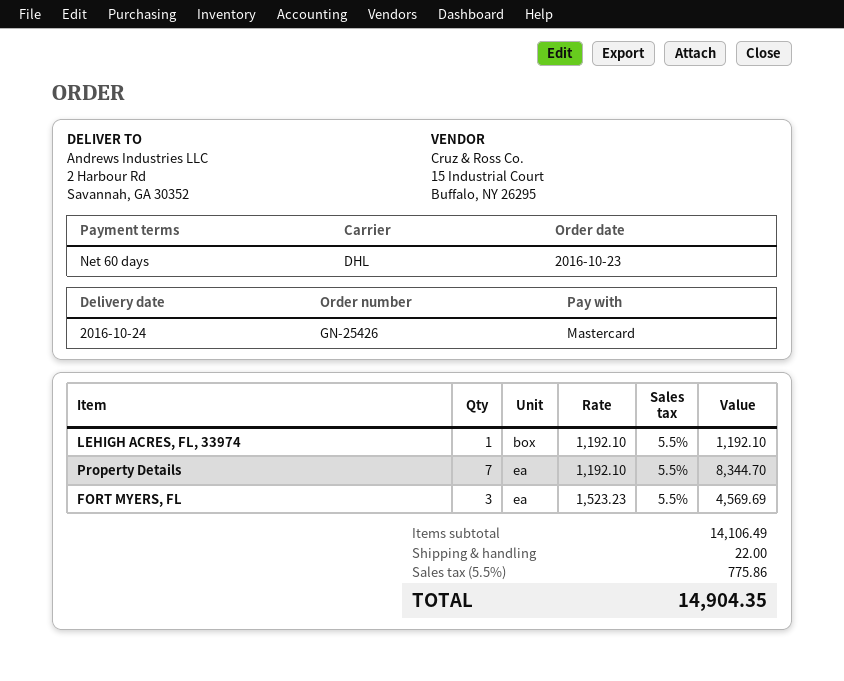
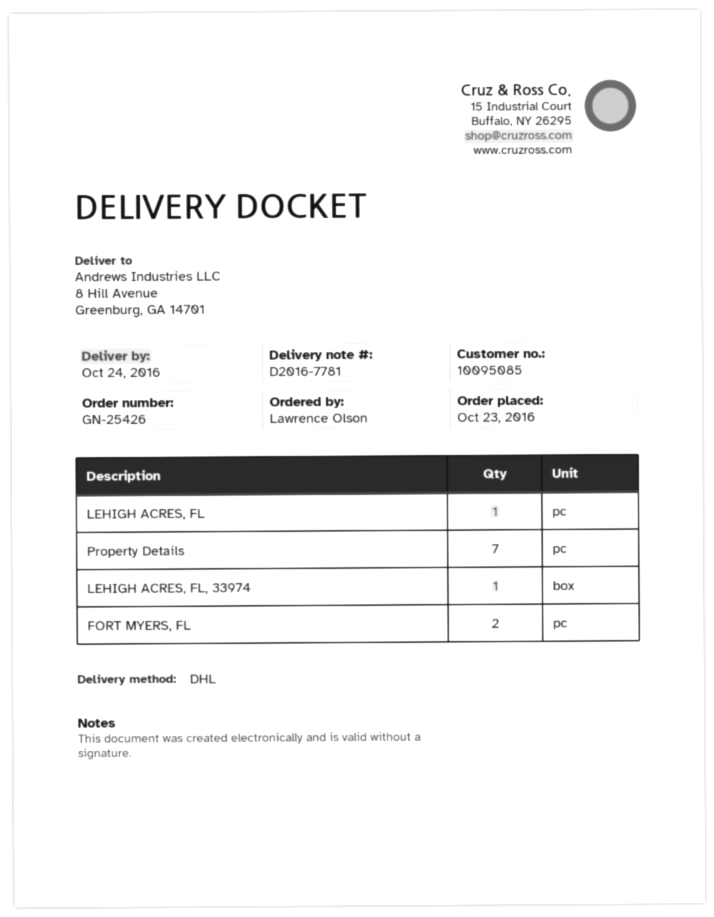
ship to: 2 Harbour Rd, Savannah, GA 30352 -> 8 Hill Avenue, Greenburg, GA 14701
FORT MYERS, FL: 3 -> 2
LEHIGH ACRES, FL: none -> 1

